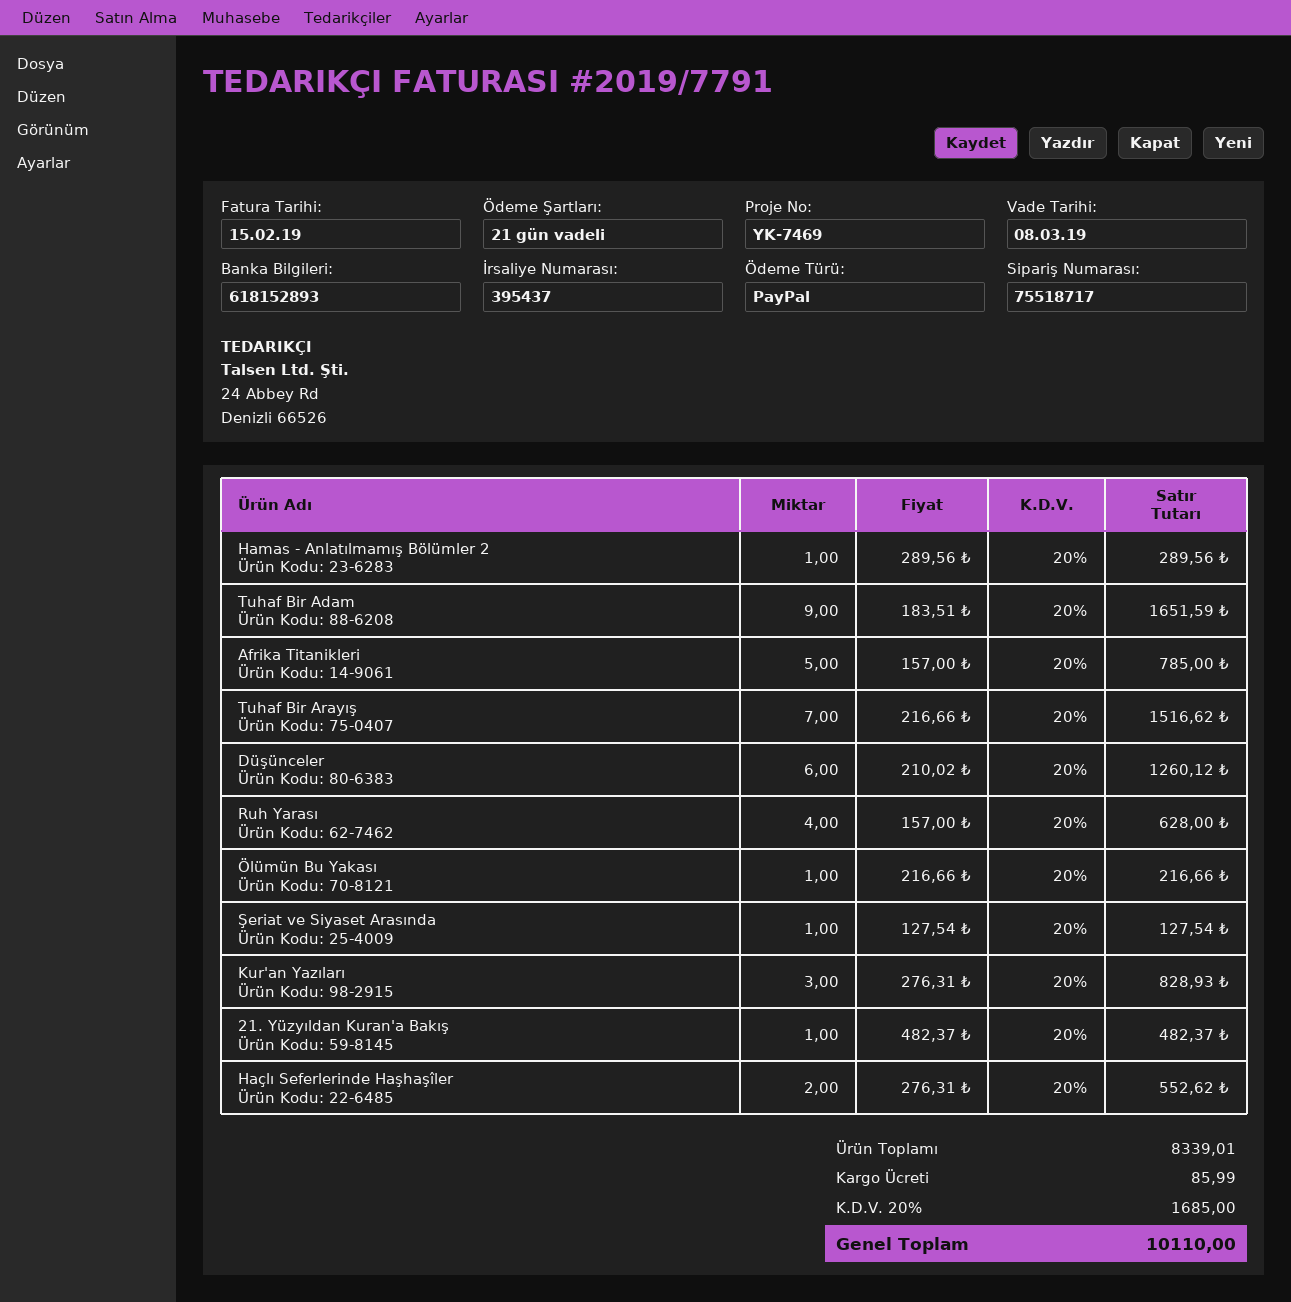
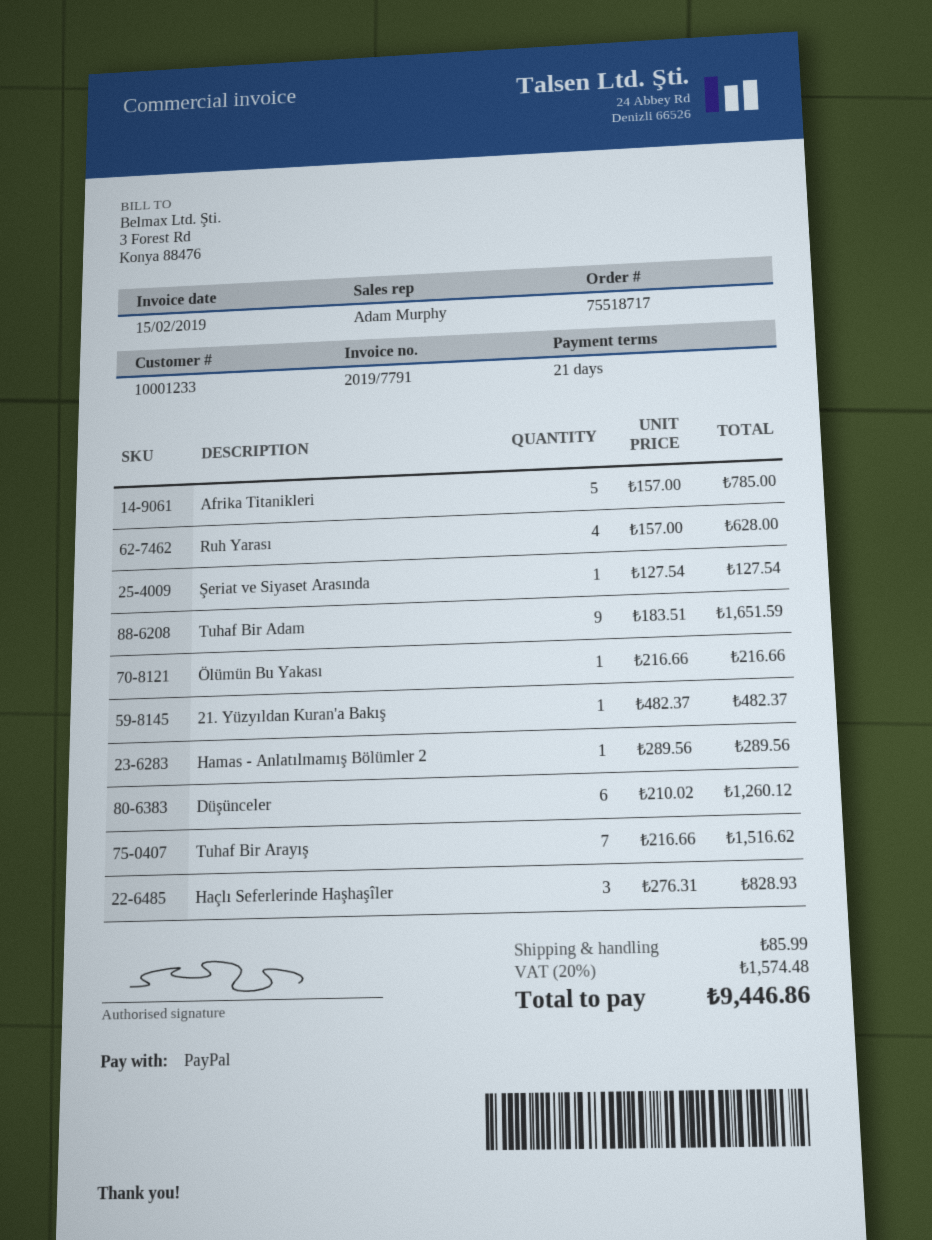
Kur'an Yazıları: 3 x 276.31 = 828.93 -> none
Haçlı Seferlerinde Haşhaşîler: 2 x 276.31 = 552.62 -> 3 x 276.31 = 828.93
tax: 20% = 1685.00 -> 20% = 1574.48
total: 10110.00 -> 9446.86

